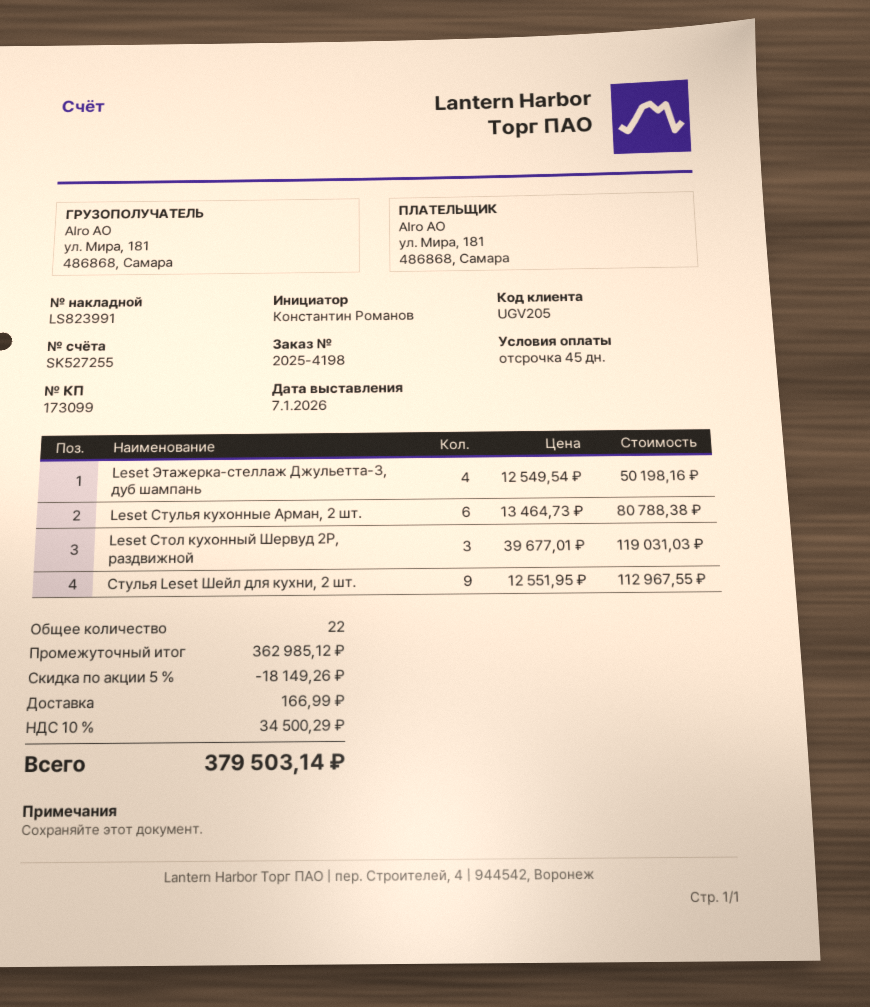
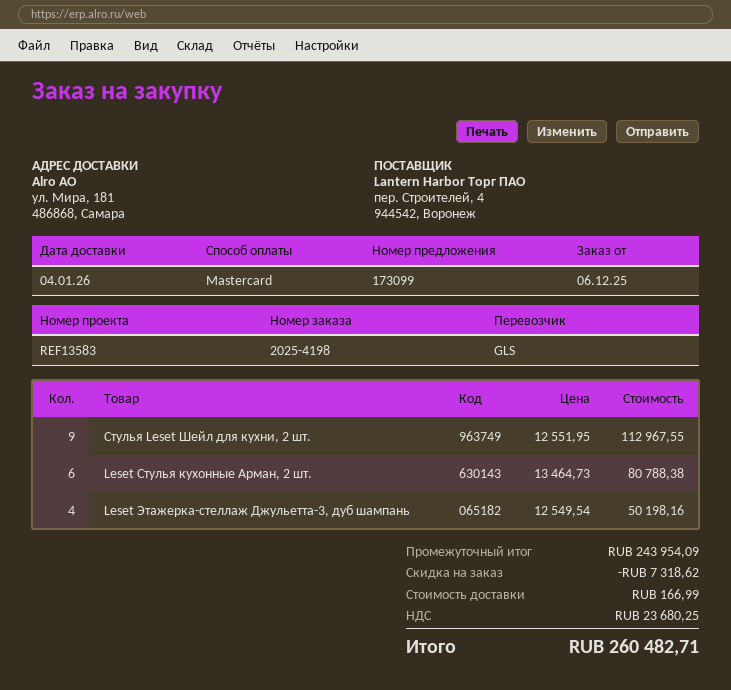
Leset Стол кухонный Шервуд 2Р, раздвижной: 3 x 39677.01 = 119031.03 -> none
subtotal: 362985.12 -> 243954.09
discount: 18149.26 -> 7318.62
tax: 34500.29 -> 23680.25
total: 379503.14 -> 260482.71

